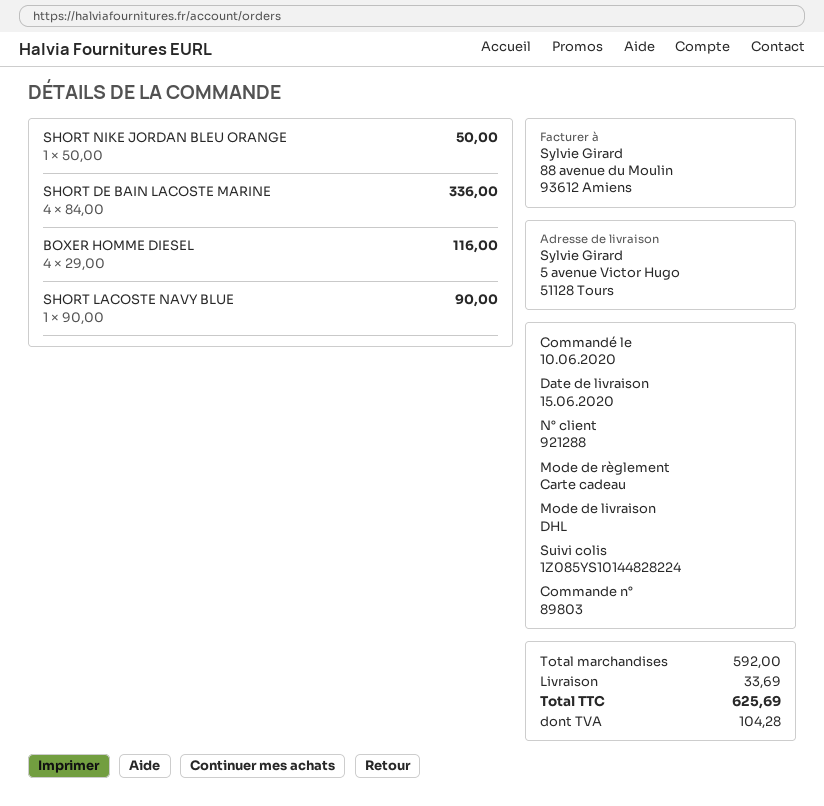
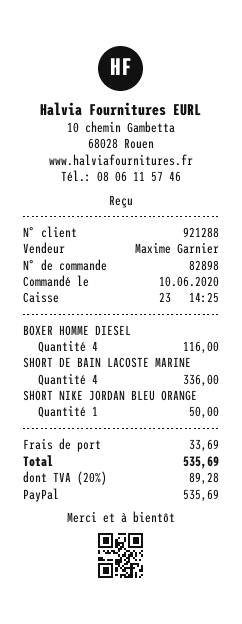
order number: 89803 -> 82898
payment method: gift card -> PayPal
SHORT LACOSTE NAVY BLUE: 1 for 90.00 -> none
tax: 104.28 -> 89.28
total: 625.69 -> 535.69

